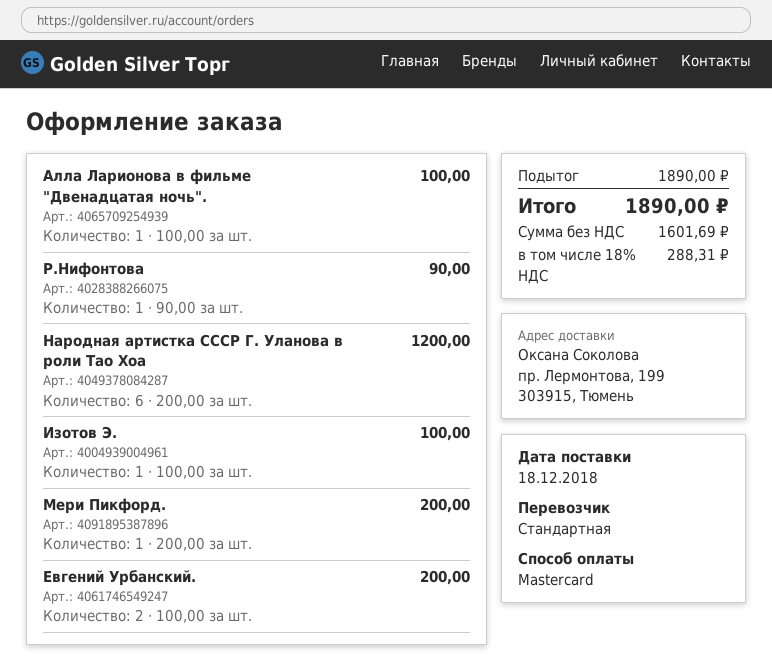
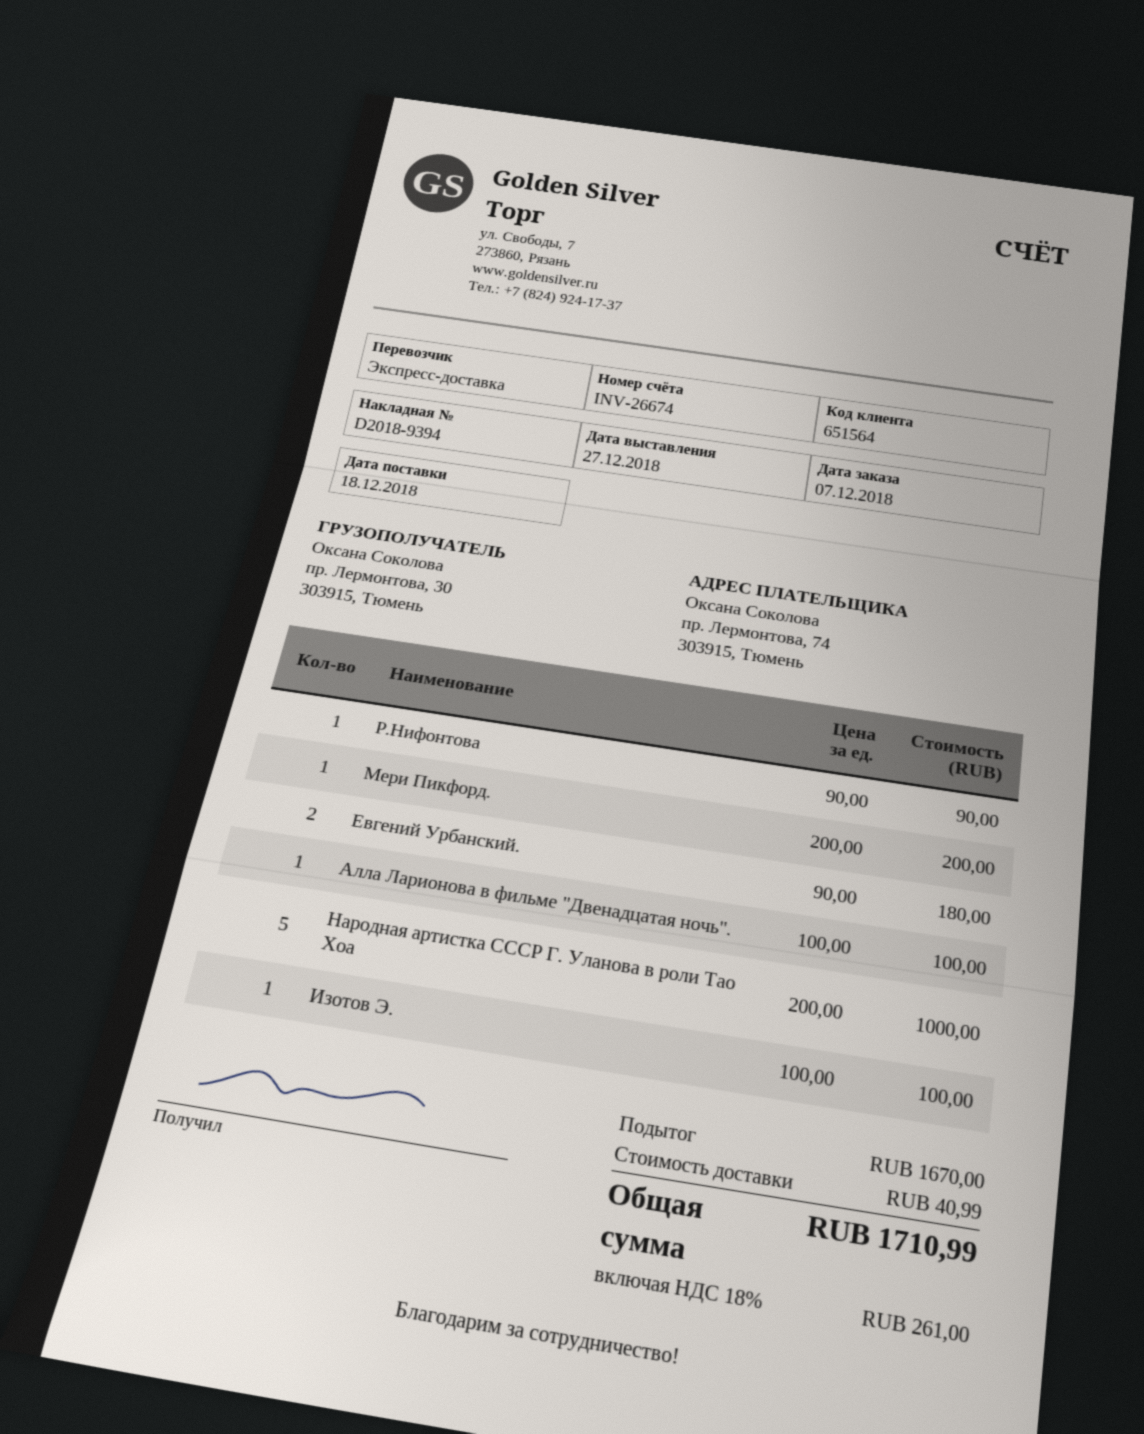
shipping method: standard -> express
ship to: пр. Лермонтова, 199, 303915, Тюмень -> пр. Лермонтова, 30, 303915, Тюмень
Народная артистка СССР Г. Уланова в роли Тао Хоа: 6 x 200.00 = 1200.00 -> 5 x 200.00 = 1000.00
Евгений Урбанский.: 2 x 100.00 = 200.00 -> 2 x 90.00 = 180.00
subtotal: 1890.00 -> 1670.00
shipping: none -> 40.99
tax: 18% = 288.31 -> 18% = 261.00
total: 1890.00 -> 1710.99

